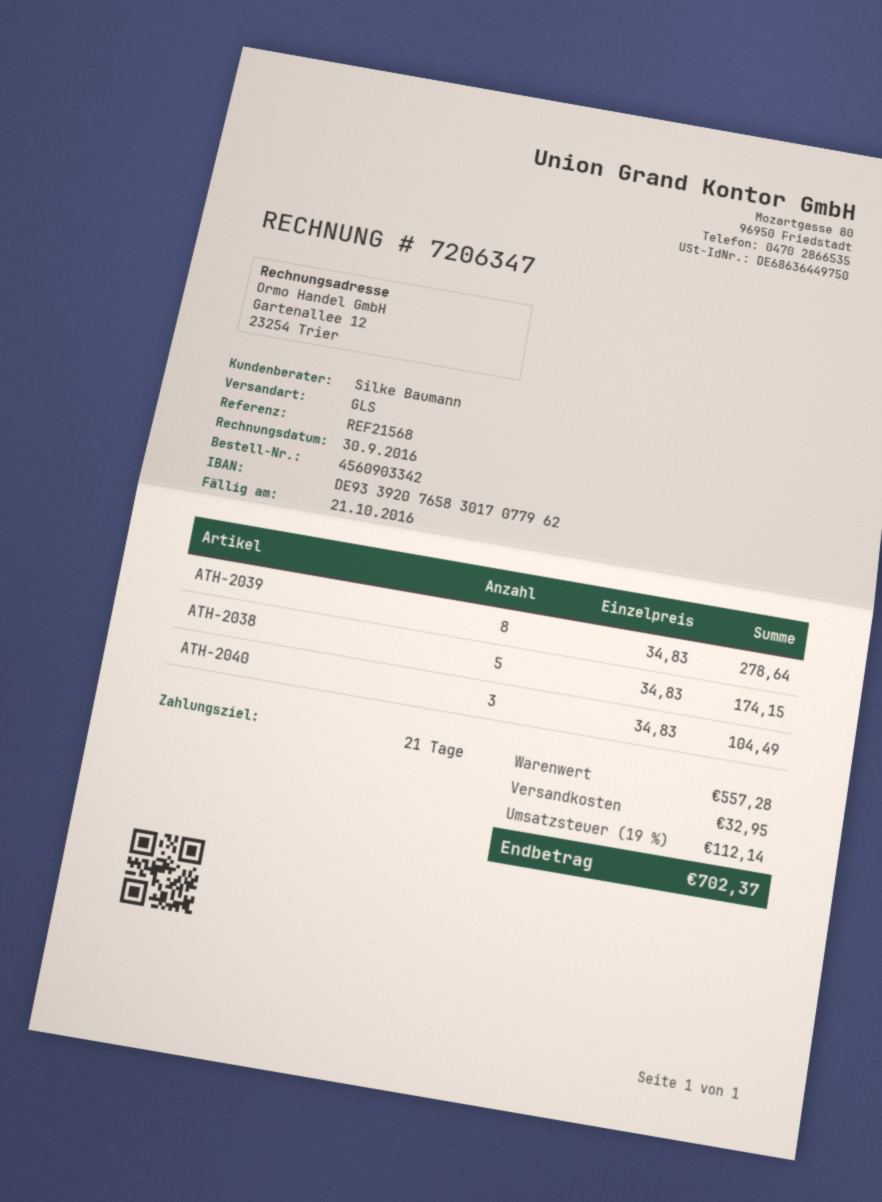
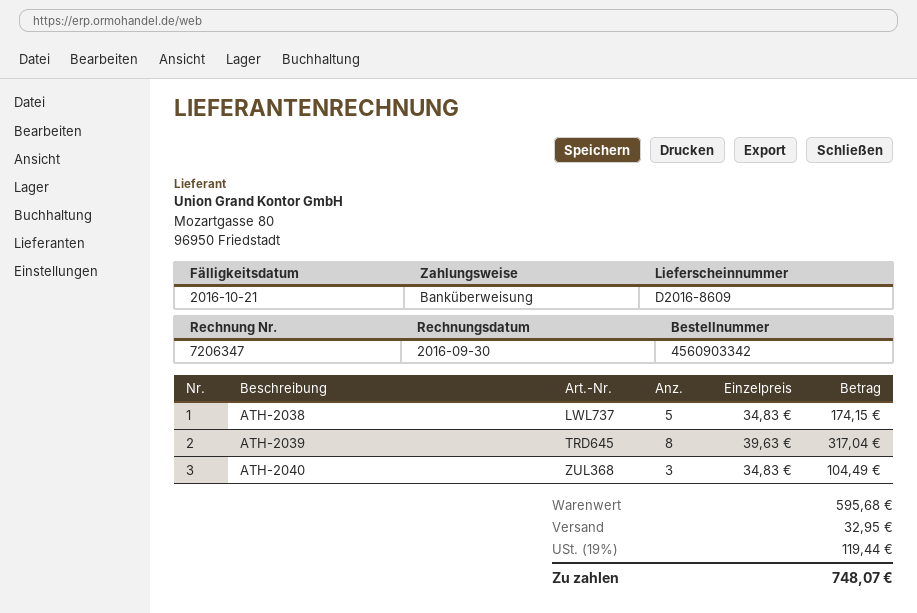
ATH-2039: 8 x 34.83 = 278.64 -> 8 x 39.63 = 317.04
subtotal: 557.28 -> 595.68
tax: 19% = 112.14 -> 19% = 119.44
total: 702.37 -> 748.07

